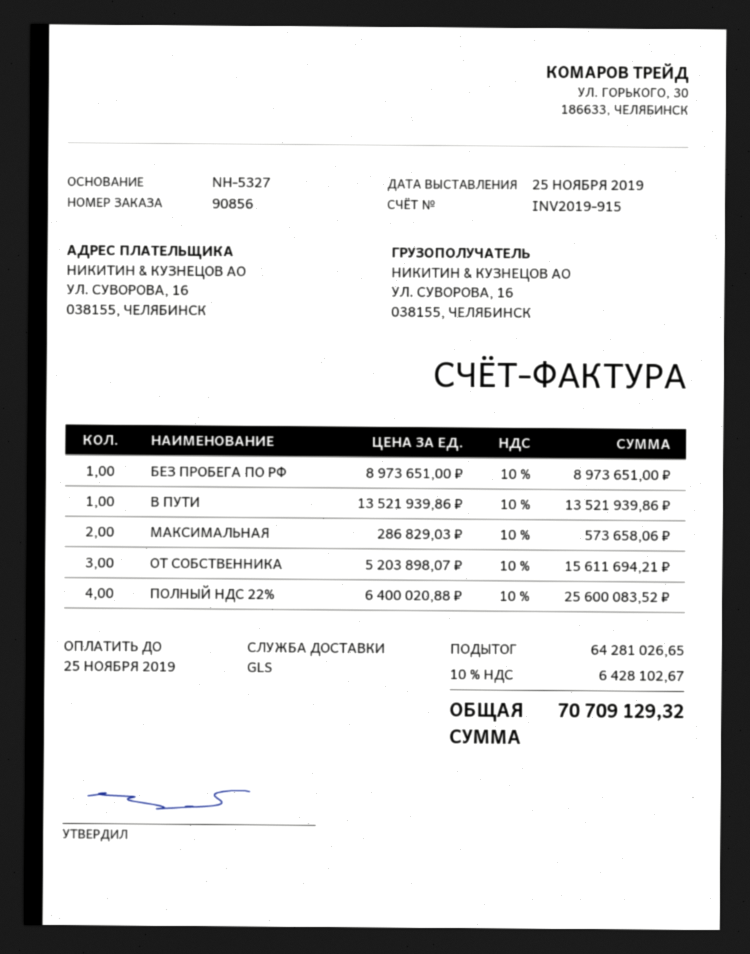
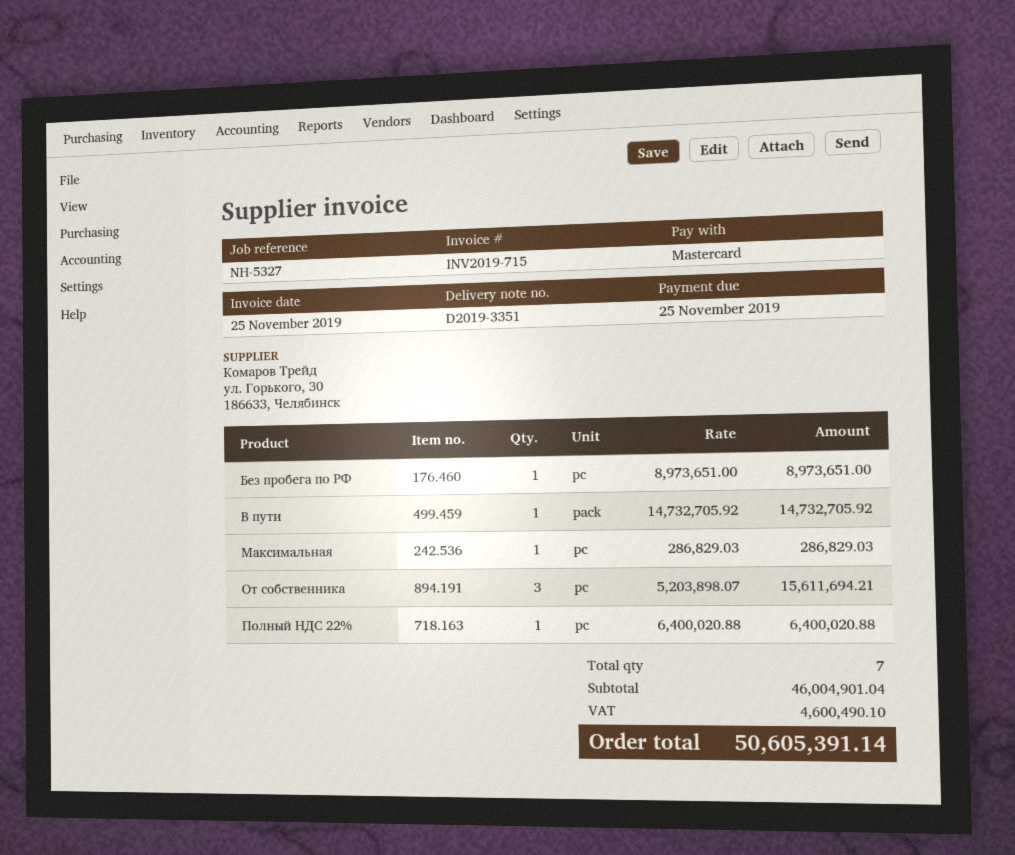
invoice number: INV2019-915 -> INV2019-715
В ПУТИ: 1 x 13521939.86 = 13521939.86 -> 1 x 14732705.92 = 14732705.92
МАКСИМАЛЬНАЯ: 2 x 286829.03 = 573658.06 -> 1 x 286829.03 = 286829.03
ПОЛНЫЙ НДС 22%: 4 x 6400020.88 = 25600083.52 -> 1 x 6400020.88 = 6400020.88
subtotal: 64281026.65 -> 46004901.04
tax: 6428102.67 -> 4600490.10
total: 70709129.32 -> 50605391.14

